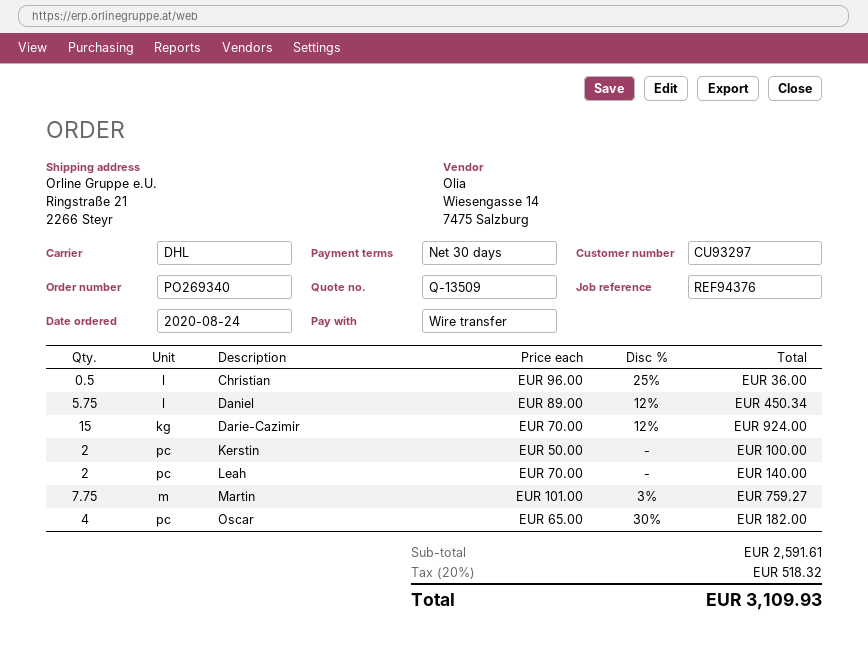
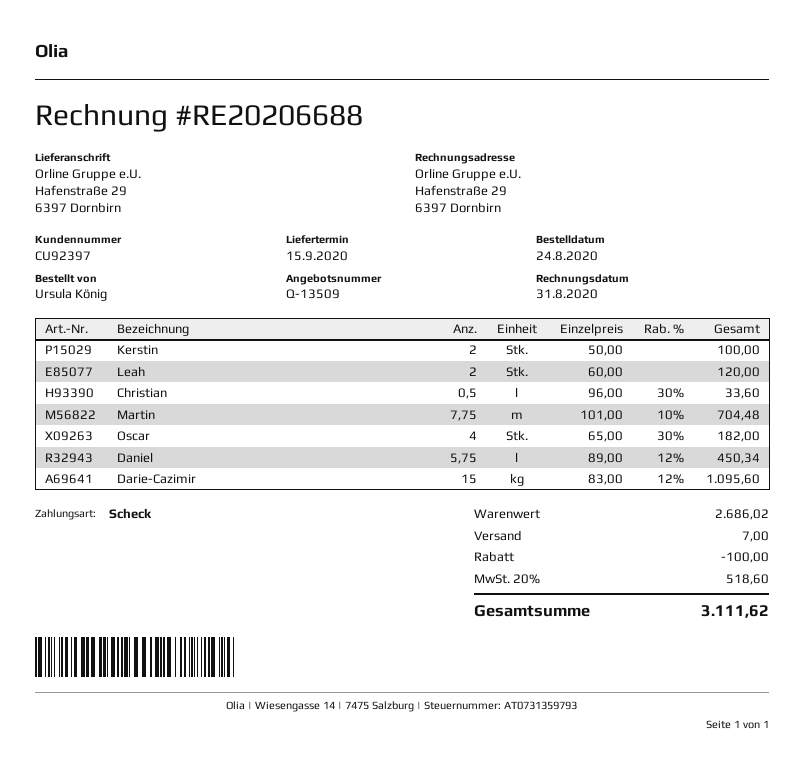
customer number: CU93297 -> CU92397
payment method: bank transfer -> cheque
ship to: Ringstraße 21, 2266 Steyr -> Hafenstraße 29, 6397 Dornbirn
Christian: 0.5 x 96.00 - 25% = 36.00 -> 0.5 x 96.00 - 30% = 33.60
Darie-Cazimir: 15 x 70.00 - 12% = 924.00 -> 15 x 83.00 - 12% = 1095.60
Leah: 2 x 70.00 = 140.00 -> 2 x 60.00 = 120.00
Martin: 7.75 x 101.00 - 3% = 759.27 -> 7.75 x 101.00 - 10% = 704.48
subtotal: 2591.61 -> 2686.02
discount: none -> 100.00
shipping: none -> 7.00
tax: 20% = 518.32 -> 20% = 518.60
total: 3109.93 -> 3111.62

